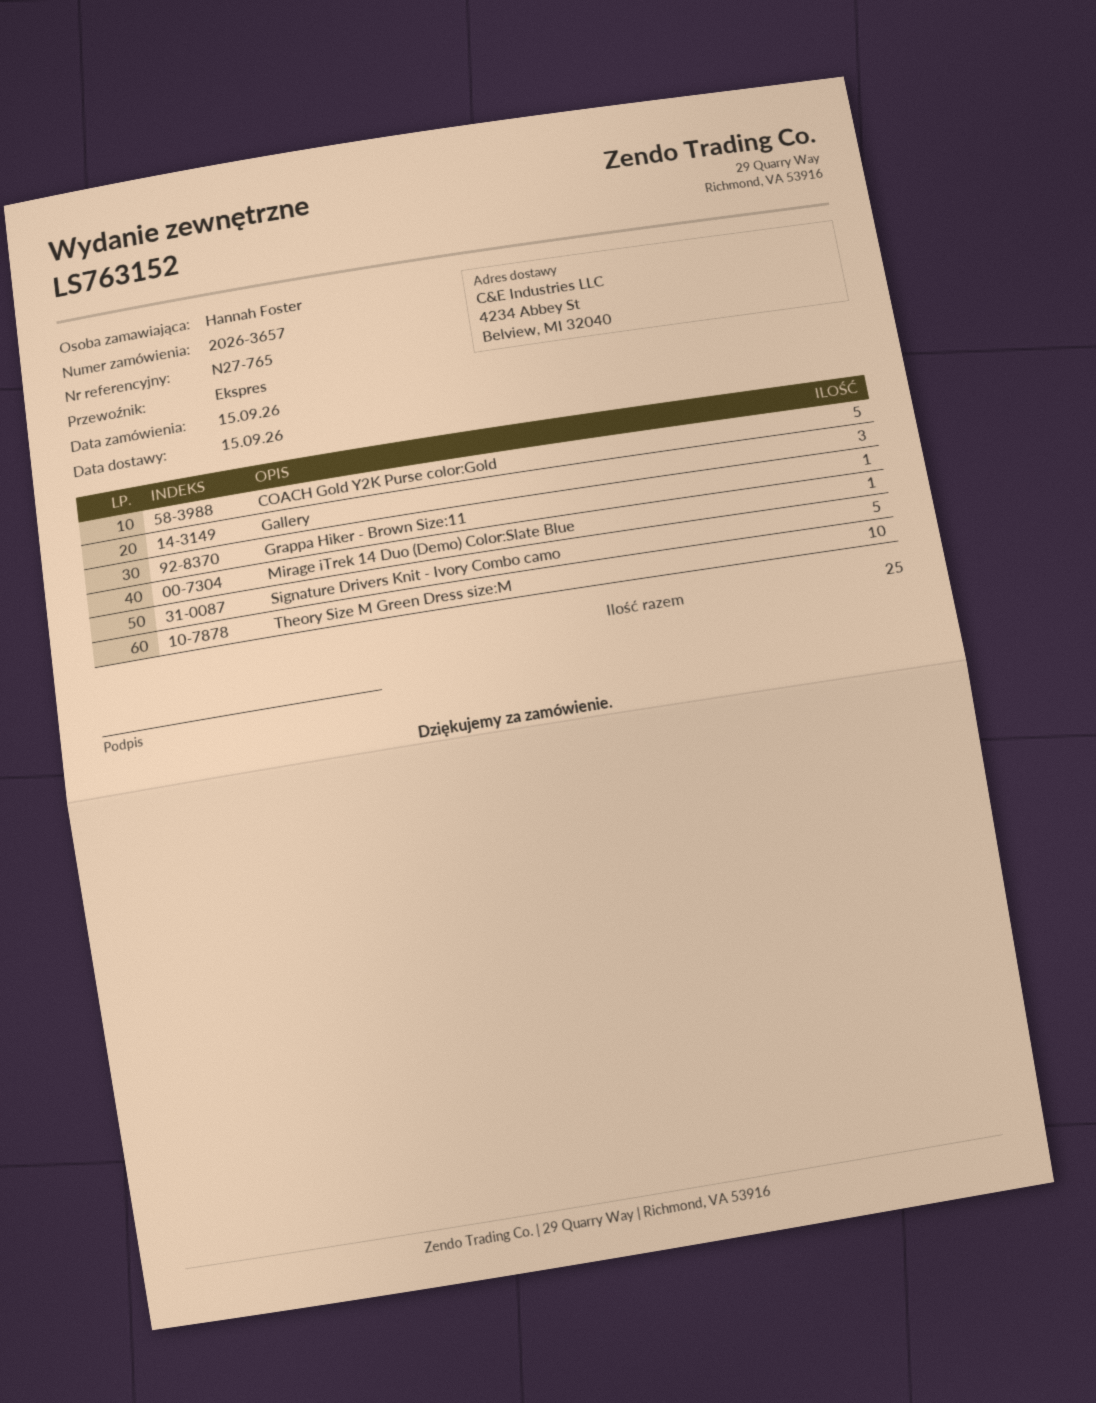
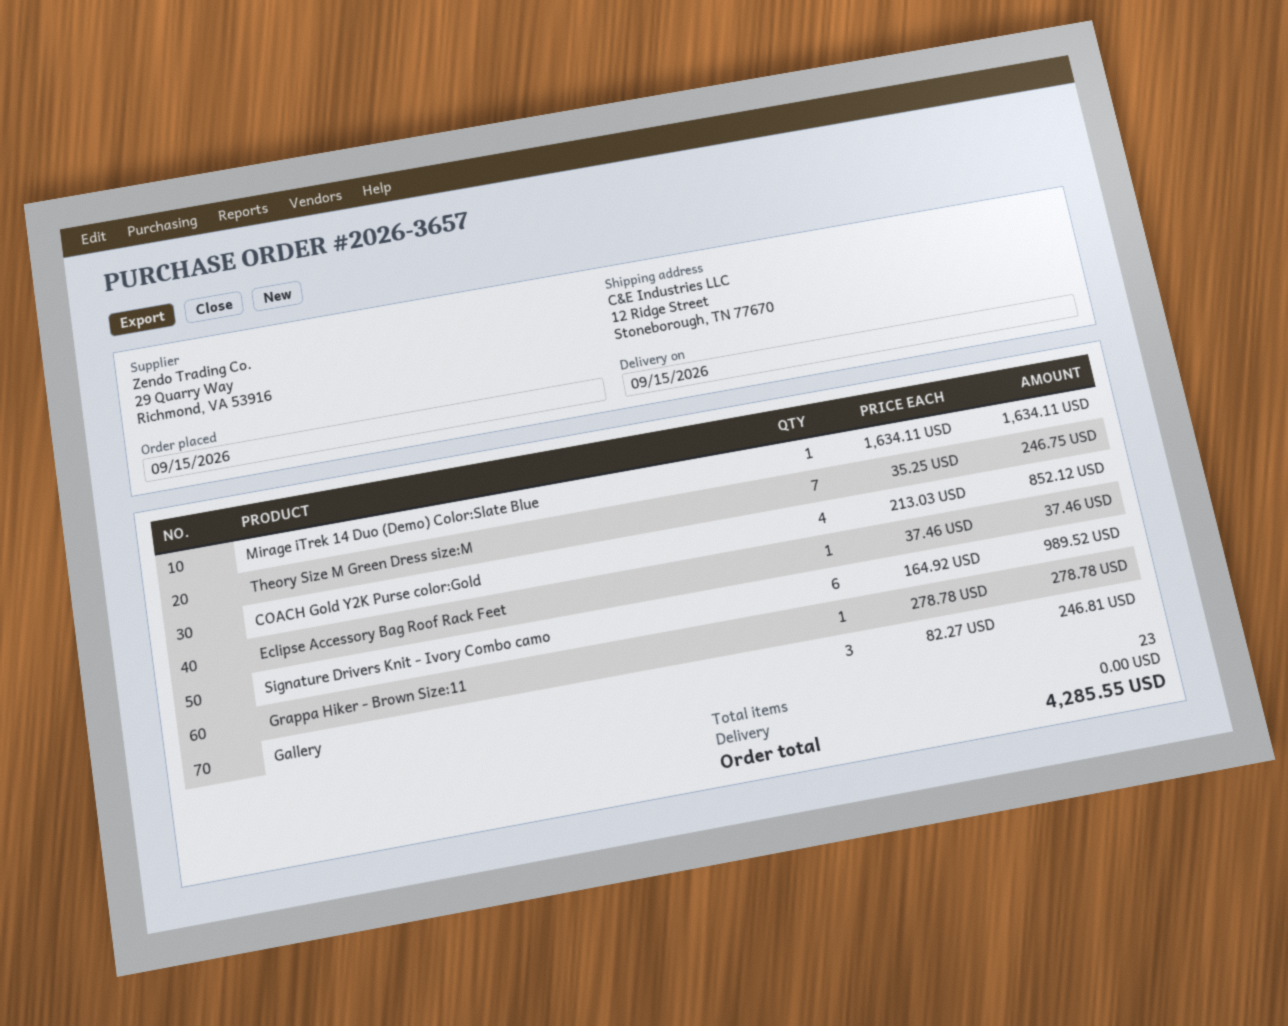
ship to: 4234 Abbey St, Belview, MI 32040 -> 12 Ridge Street, Stoneborough, TN 77670
COACH Gold Y2K Purse color:Gold: 5 -> 4
Signature Drivers Knit - Ivory Combo camo: 5 -> 6
Theory Size M Green Dress size:M: 10 -> 7
Eclipse Accessory Bag Roof Rack Feet: none -> 1
total quantity: 25 -> 23

